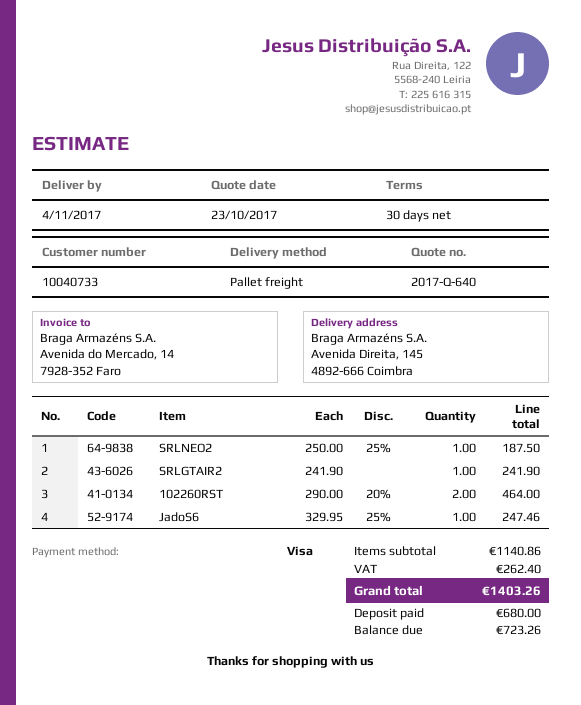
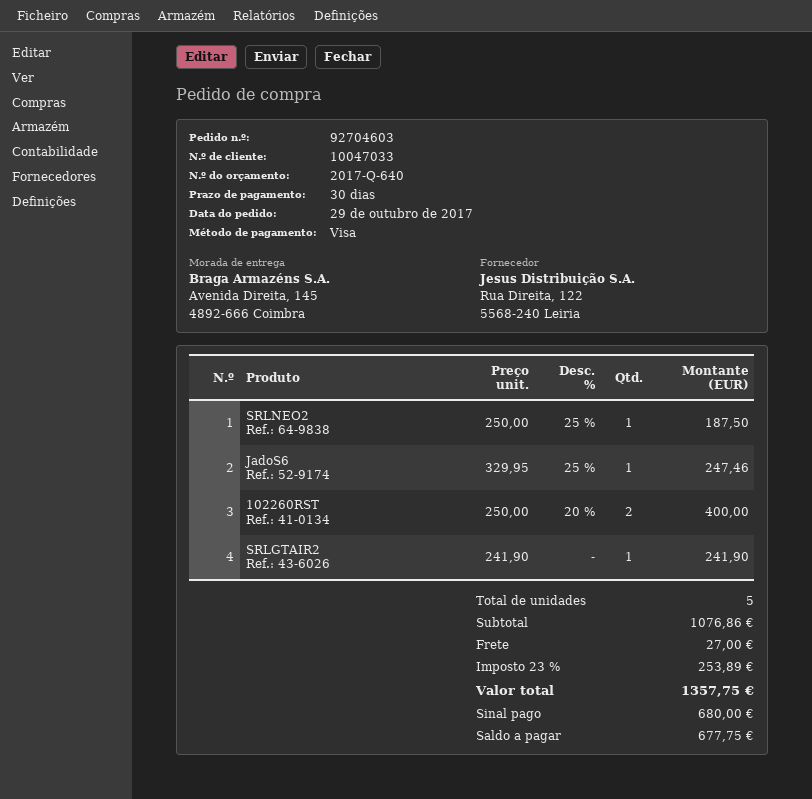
customer number: 10040733 -> 10047033
102260RST: 2 x 290.00 - 20% = 464.00 -> 2 x 250.00 - 20% = 400.00
subtotal: 1140.86 -> 1076.86
shipping: none -> 27.00
tax: 262.40 -> 253.89
total: 1403.26 -> 1357.75
balance: 723.26 -> 677.75

